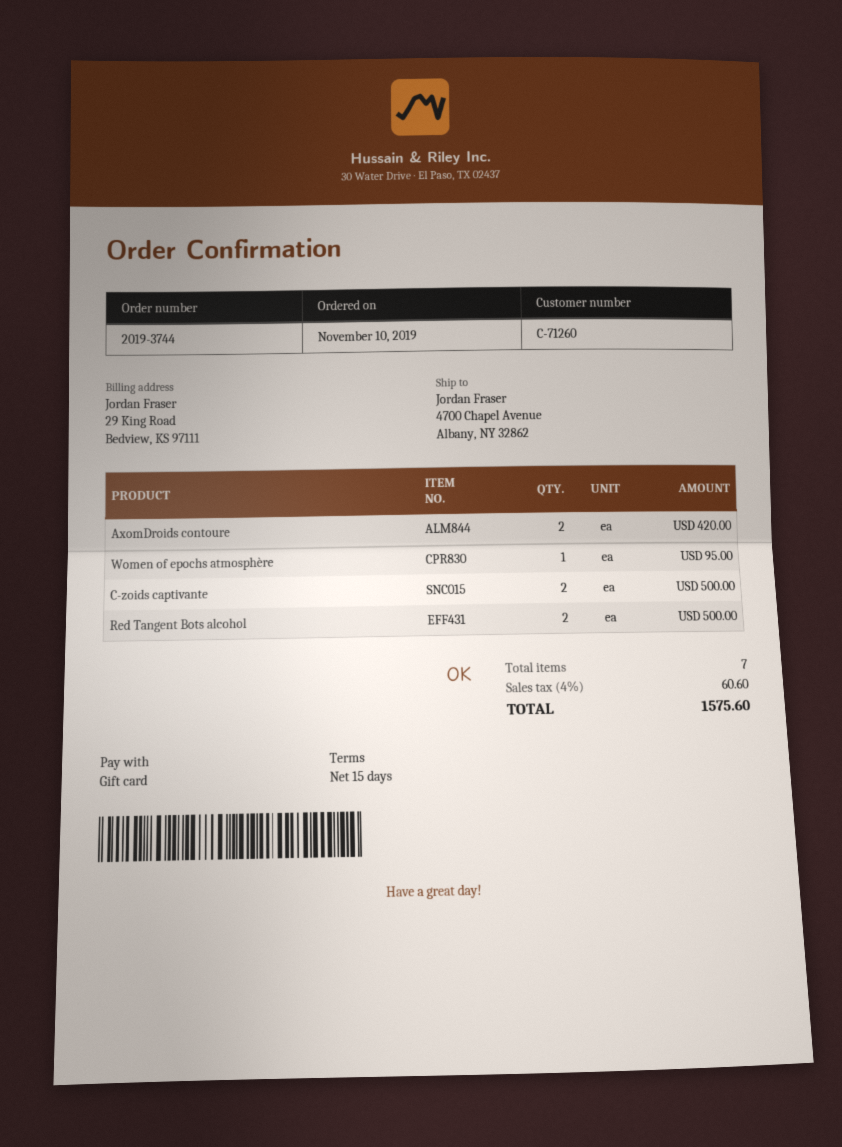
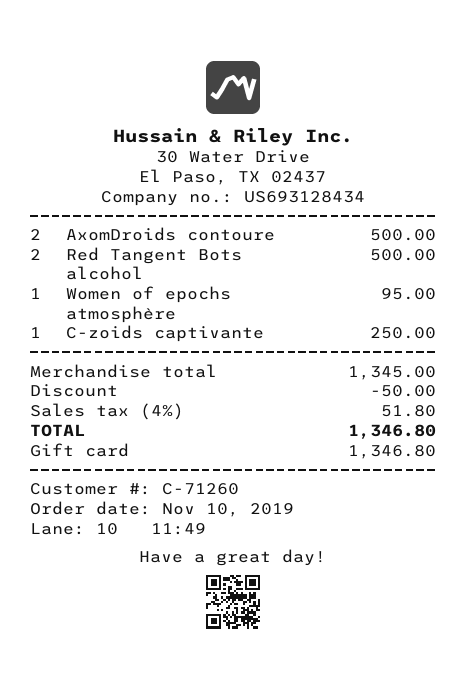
AxomDroids contoure: 2 for 420.00 -> 2 for 500.00
C-zoids captivante: 2 for 500.00 -> 1 for 250.00
discount: none -> 50.00
tax: 4% = 60.60 -> 4% = 51.80
total: 1575.60 -> 1346.80

